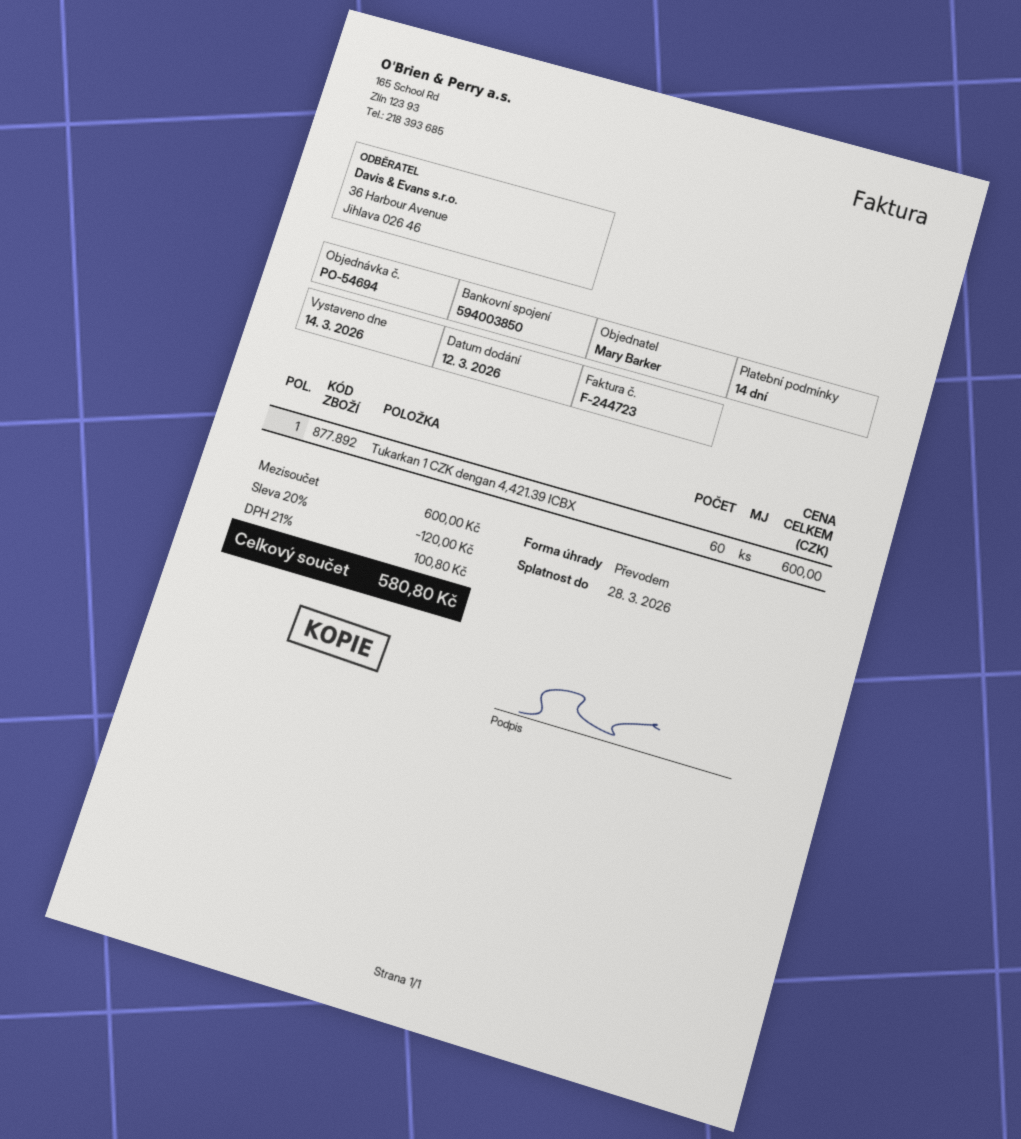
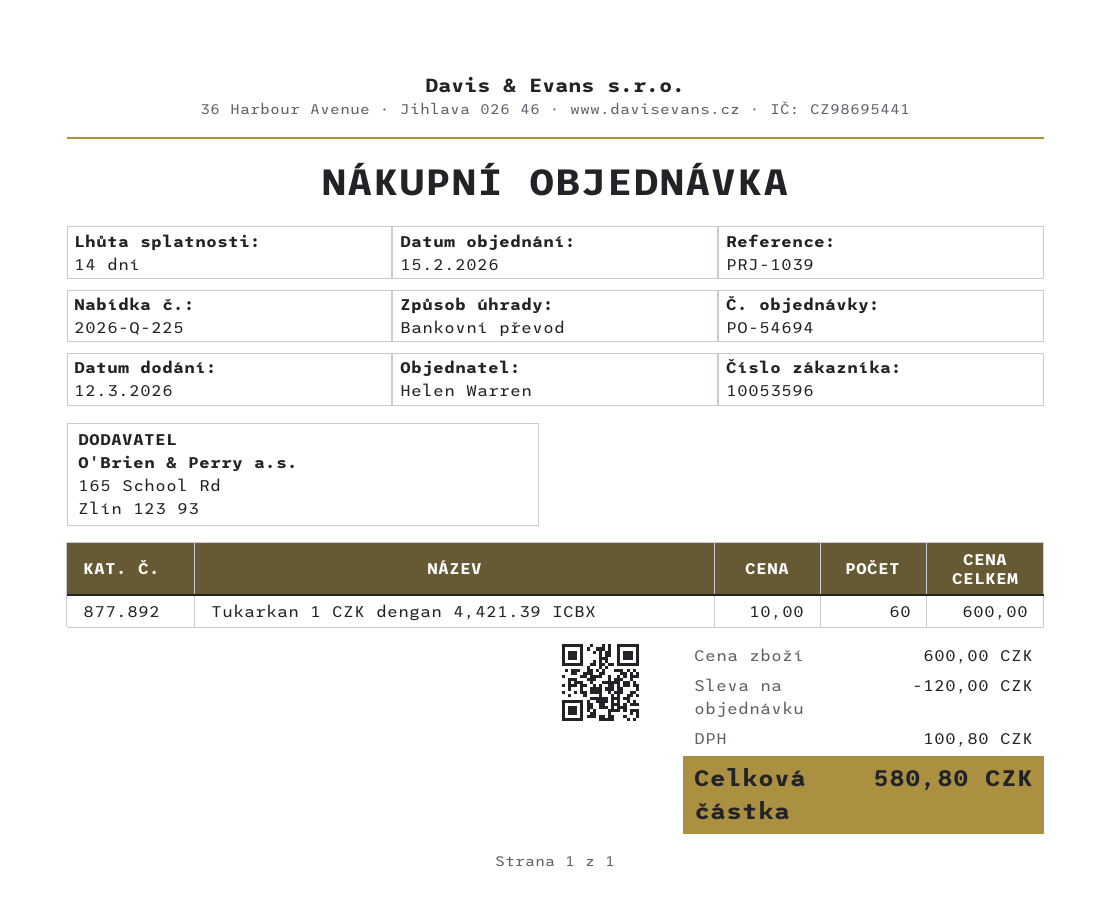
ordered by: Mary Barker -> Helen Warren

